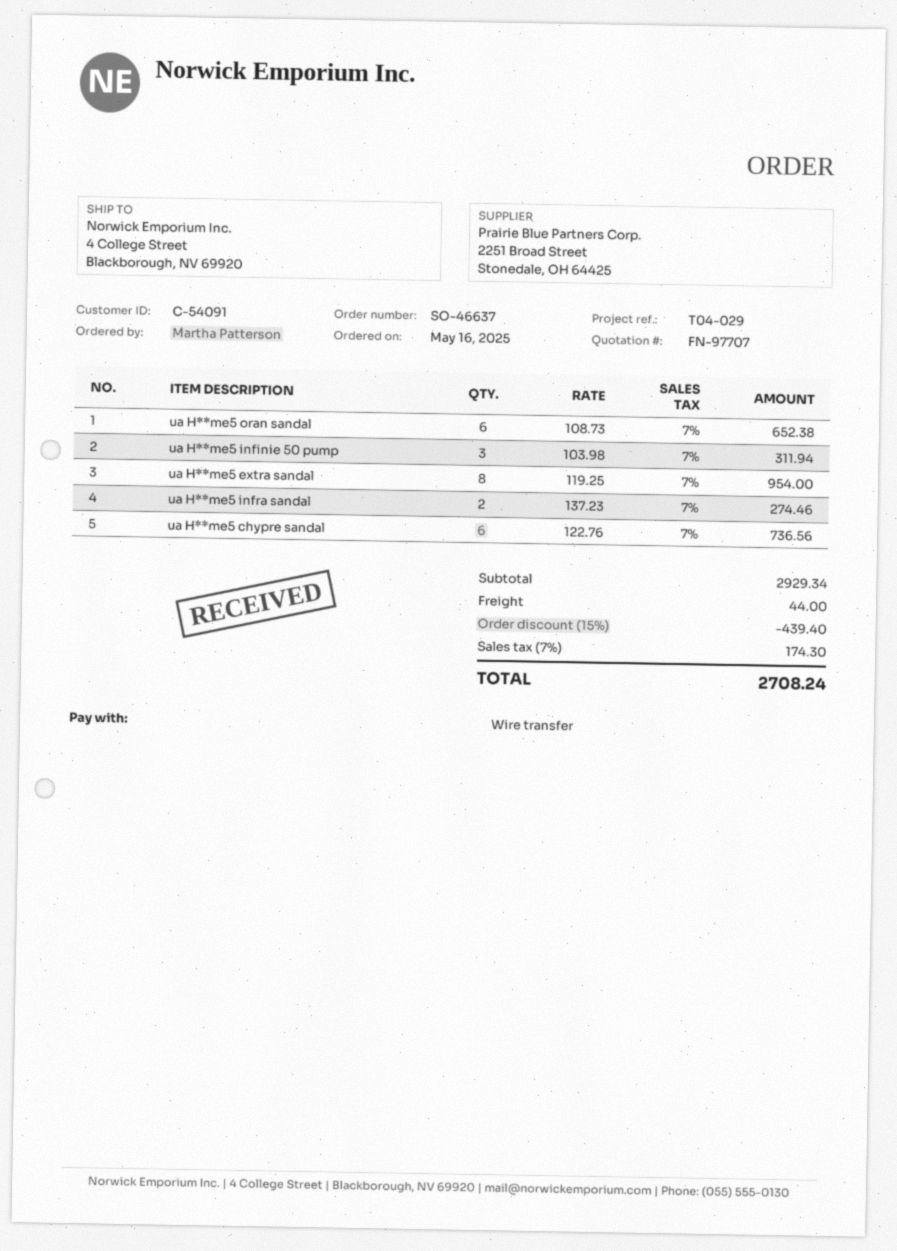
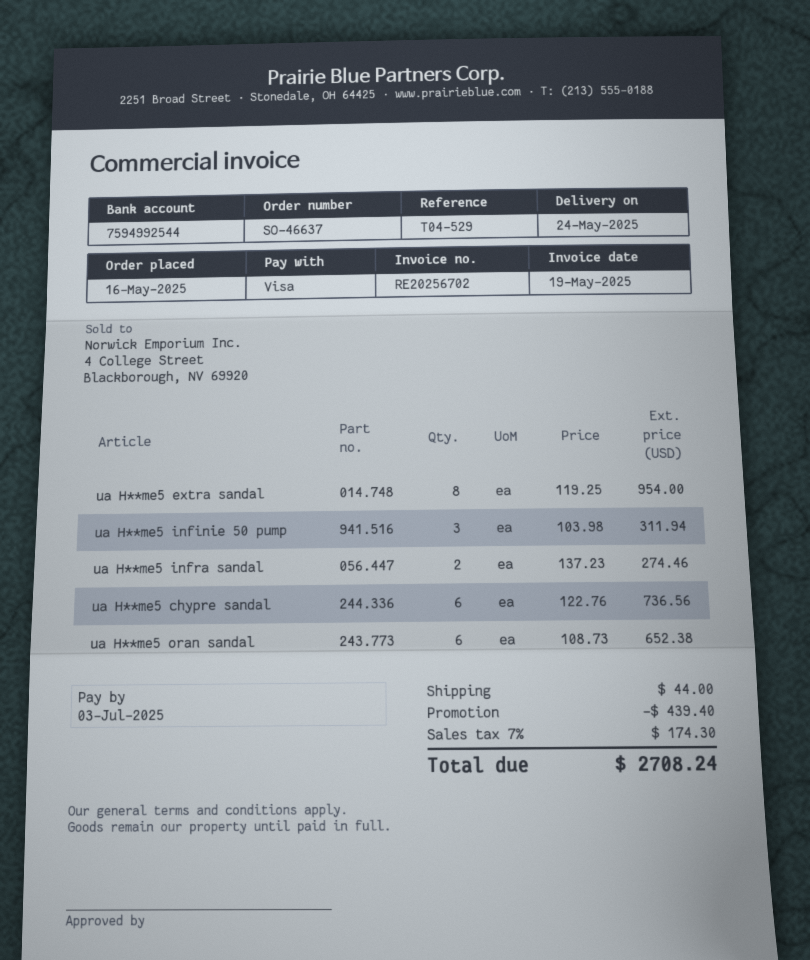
reference: T04-029 -> T04-529
payment method: bank transfer -> Visa

